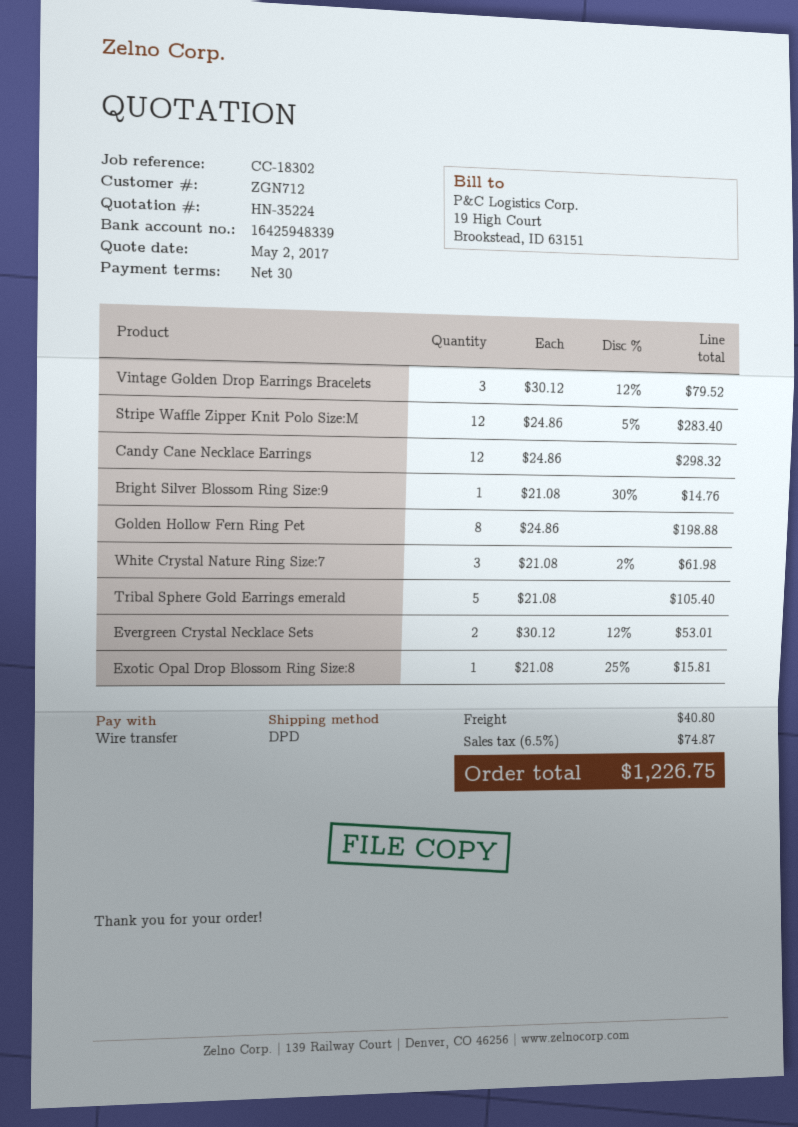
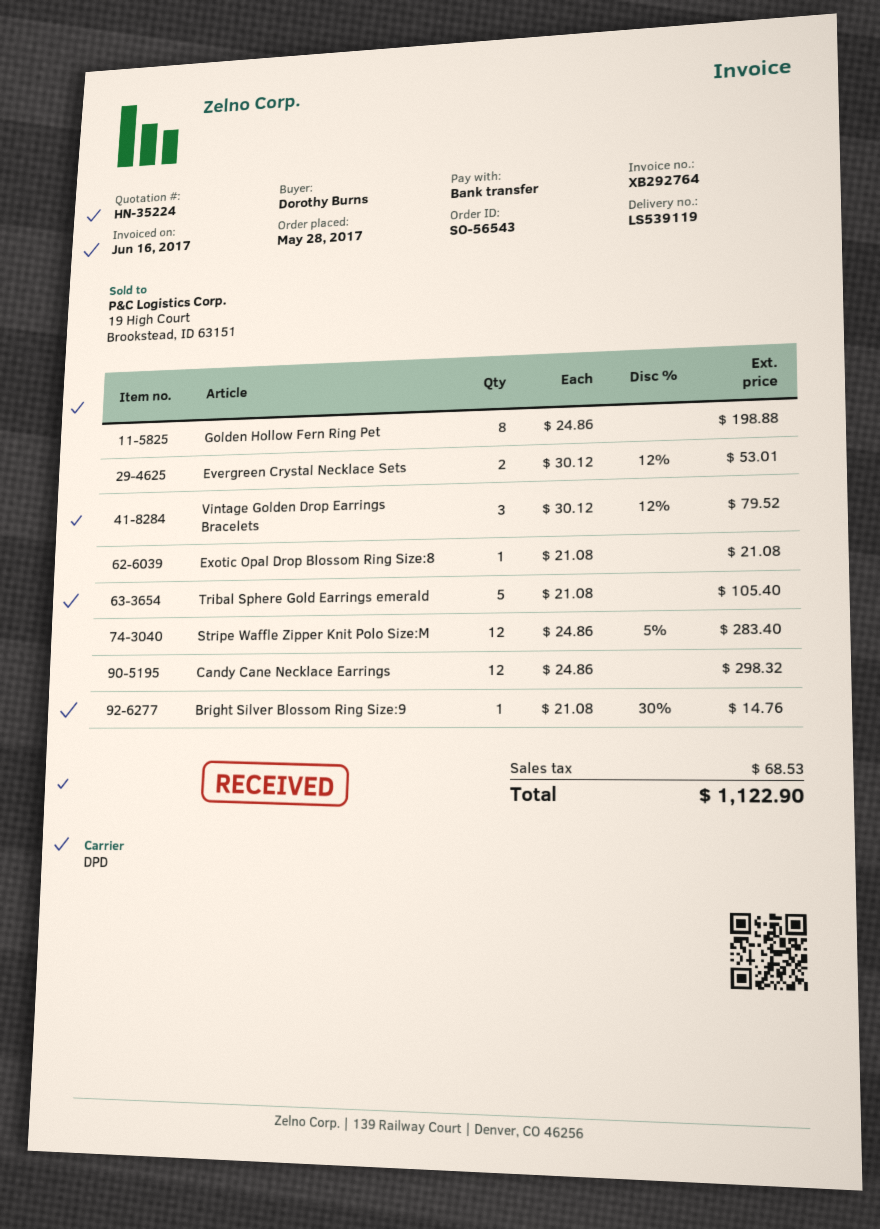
White Crystal Nature Ring Size:7: 3 x 21.08 - 2% = 61.98 -> none
Exotic Opal Drop Blossom Ring Size:8: 1 x 21.08 - 25% = 15.81 -> 1 x 21.08 = 21.08
shipping: 40.80 -> none
tax: 74.87 -> 68.53
total: 1226.75 -> 1122.90

